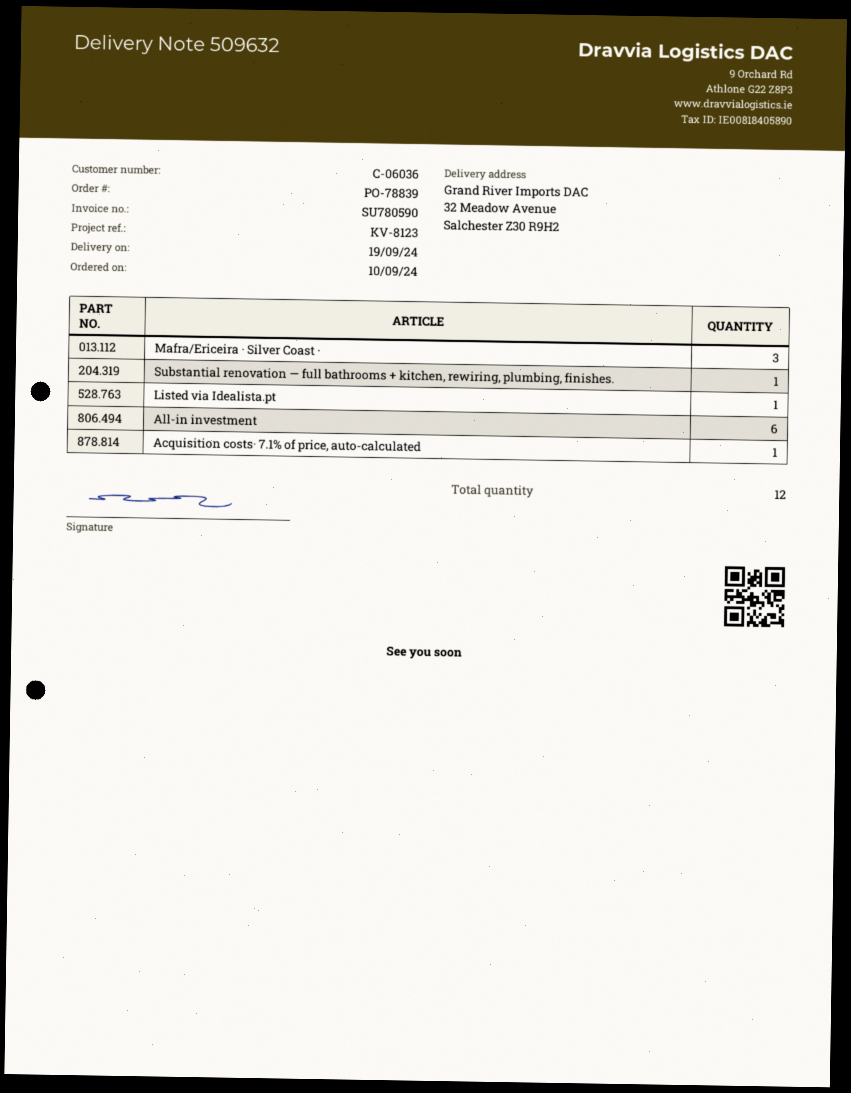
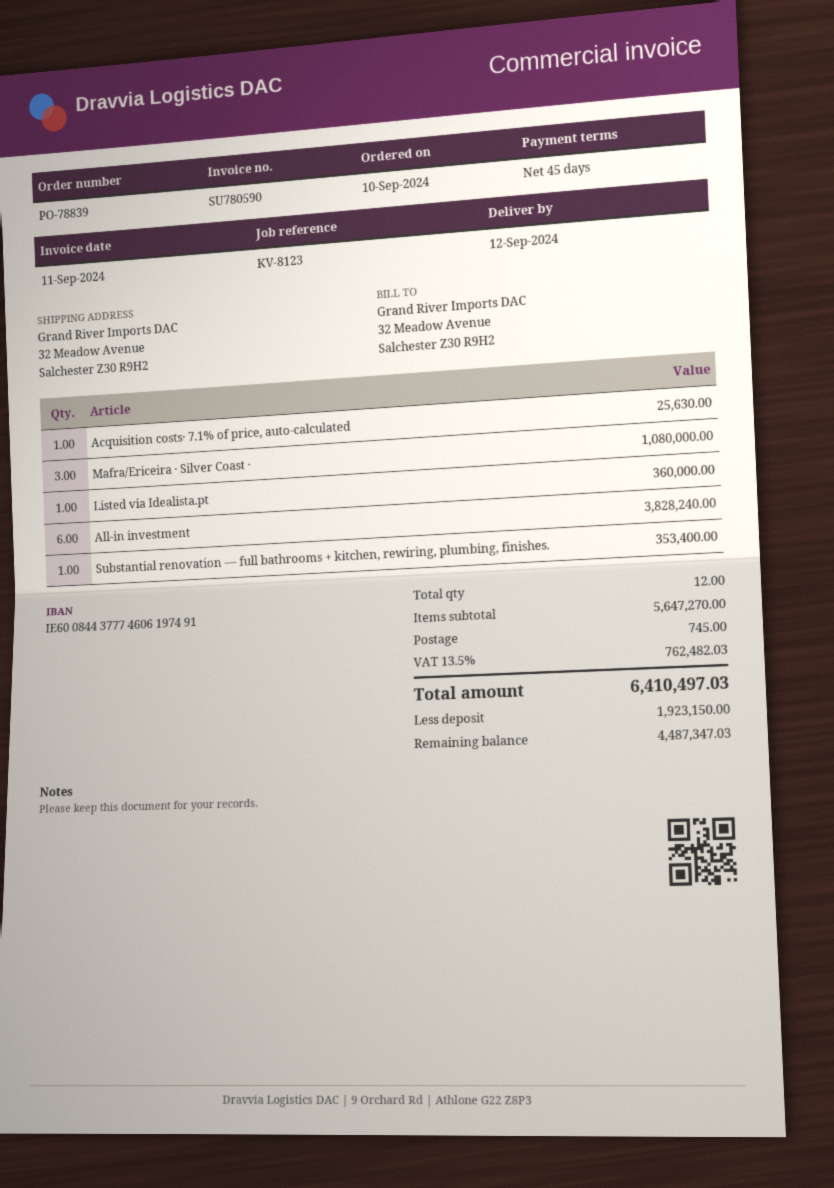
delivery date: 2024-09-19 -> 2024-09-12

